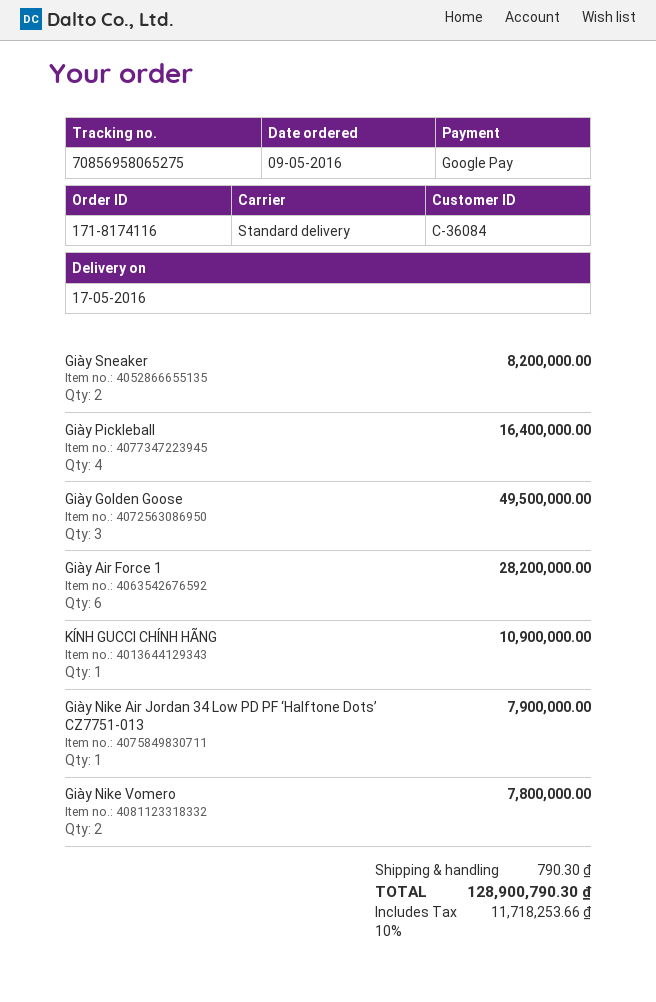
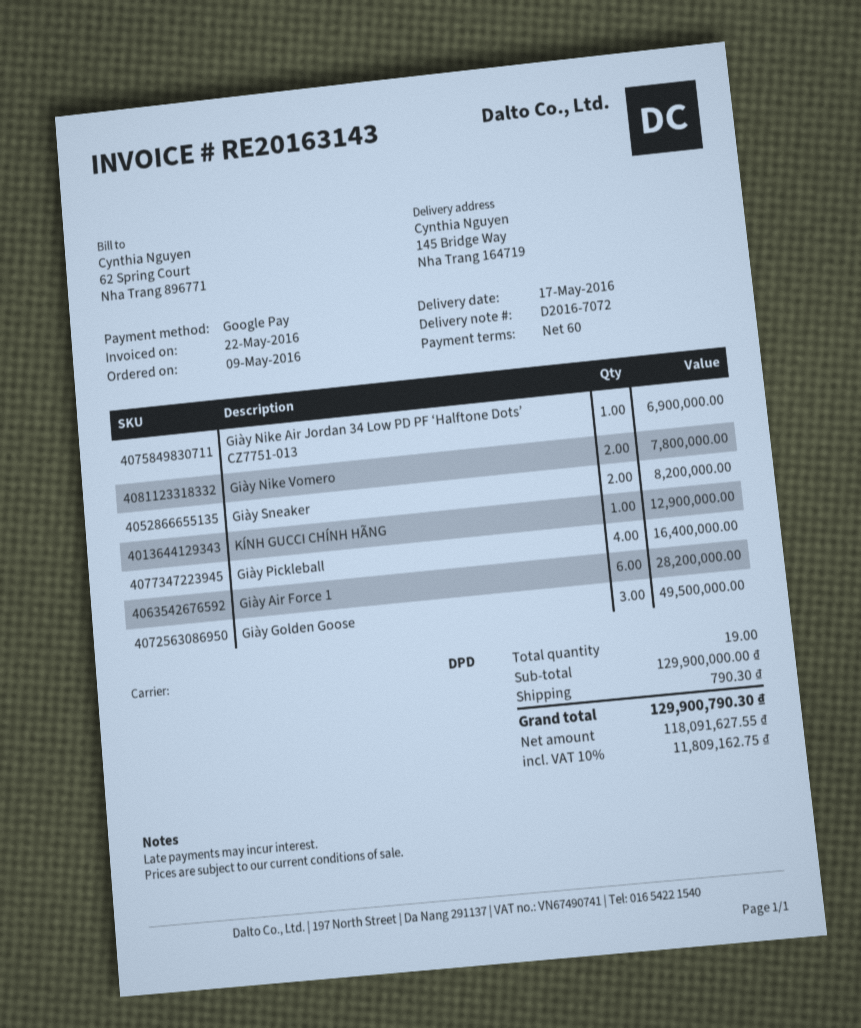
shipping method: standard -> DPD
KÍNH GUCCI CHÍNH HÃNG: 1 for 10900000.00 -> 1 for 12900000.00
Giày Nike Air Jordan 34 Low PD PF ‘Halftone Dots’ CZ7751-013: 1 for 7900000.00 -> 1 for 6900000.00
tax: 10% = 11718253.66 -> 10% = 11809162.75
total: 128900790.30 -> 129900790.30

